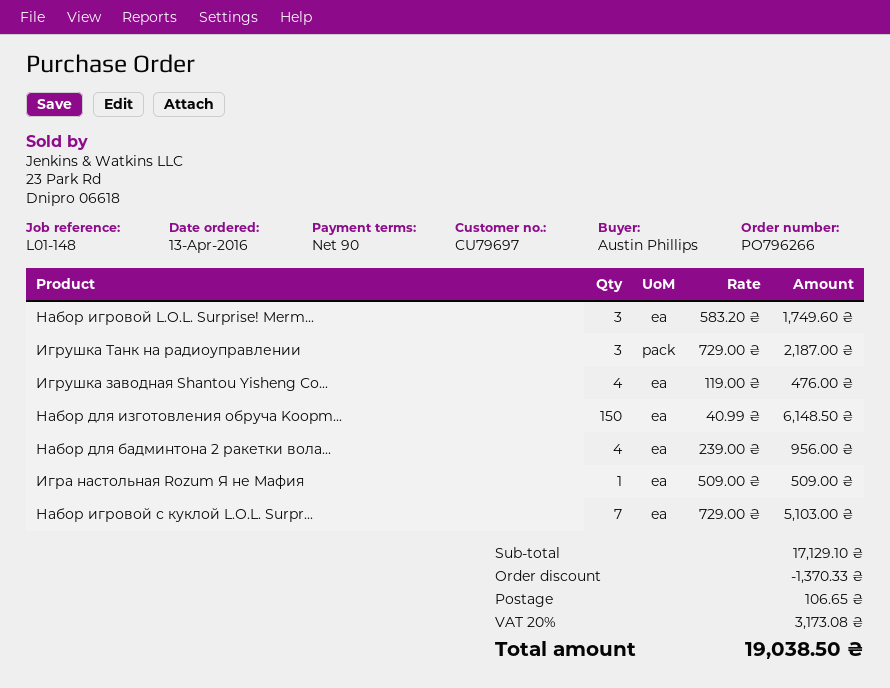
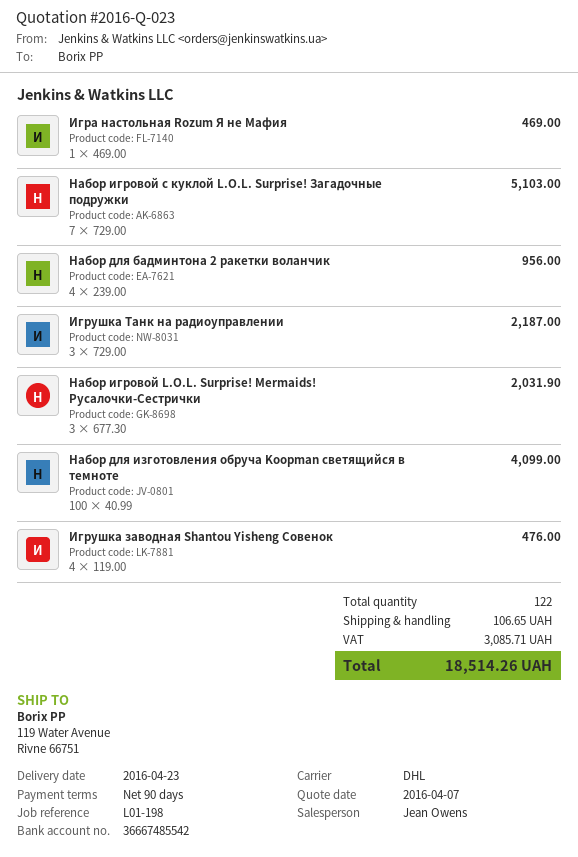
reference: L01-148 -> L01-198
Набор игровой L.O.L. Surprise! Merm...: 3 x 583.20 = 1749.60 -> 3 x 677.30 = 2031.90
Набор для изготовления обруча Koopm...: 150 x 40.99 = 6148.50 -> 100 x 40.99 = 4099.00
Игра настольная Rozum Я не Мафия: 1 x 509.00 = 509.00 -> 1 x 469.00 = 469.00
discount: 1370.33 -> none
tax: 3173.08 -> 3085.71
total: 19038.50 -> 18514.26

